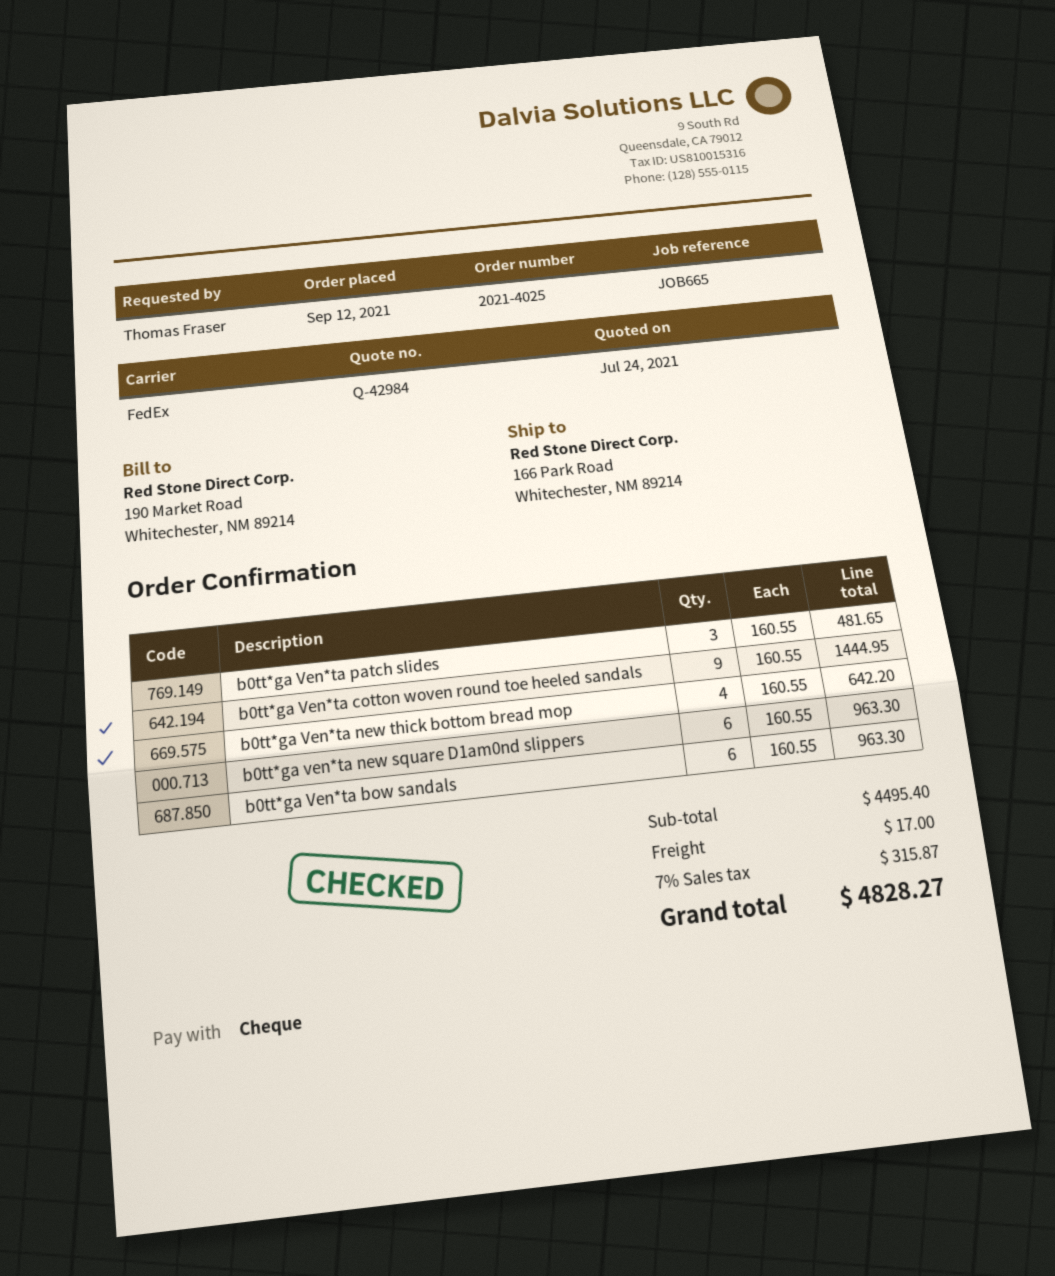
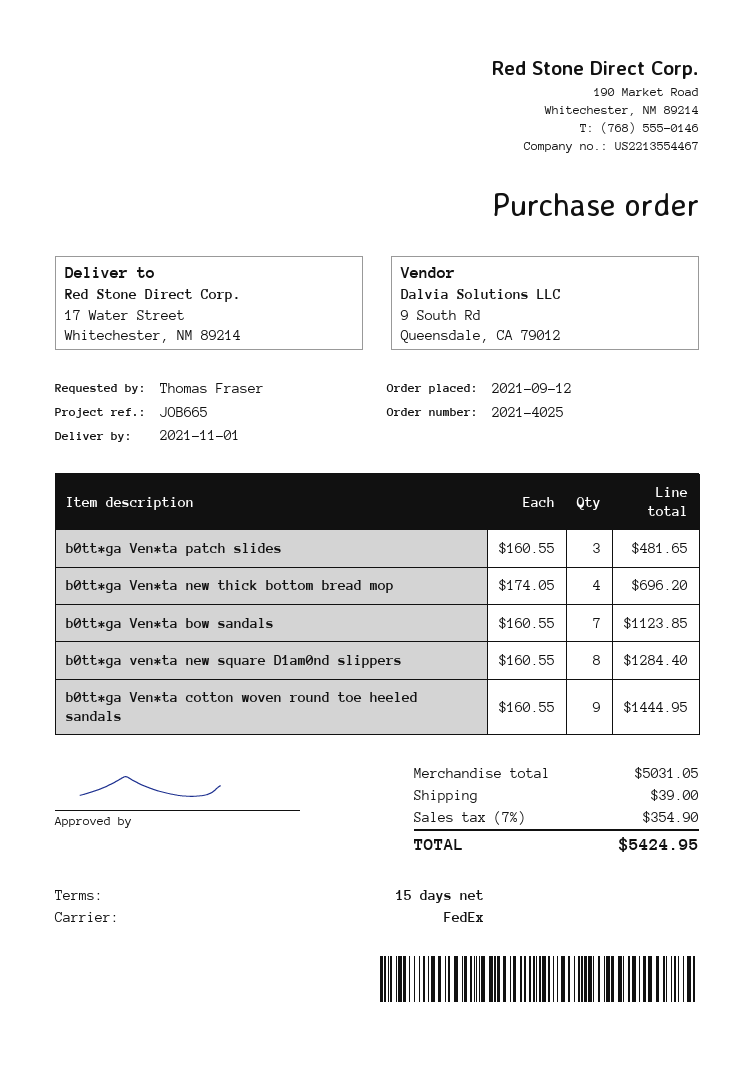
ship to: 166 Park Road, Whitechester, NM 89214 -> 17 Water Street, Whitechester, NM 89214
b0tt*ga Ven*ta new thick bottom bread mop: 4 x 160.55 = 642.20 -> 4 x 174.05 = 696.20
b0tt*ga ven*ta new square D1am0nd slippers: 6 x 160.55 = 963.30 -> 8 x 160.55 = 1284.40
b0tt*ga Ven*ta bow sandals: 6 x 160.55 = 963.30 -> 7 x 160.55 = 1123.85
subtotal: 4495.40 -> 5031.05
shipping: 17.00 -> 39.00
tax: 7% = 315.87 -> 7% = 354.90
total: 4828.27 -> 5424.95

